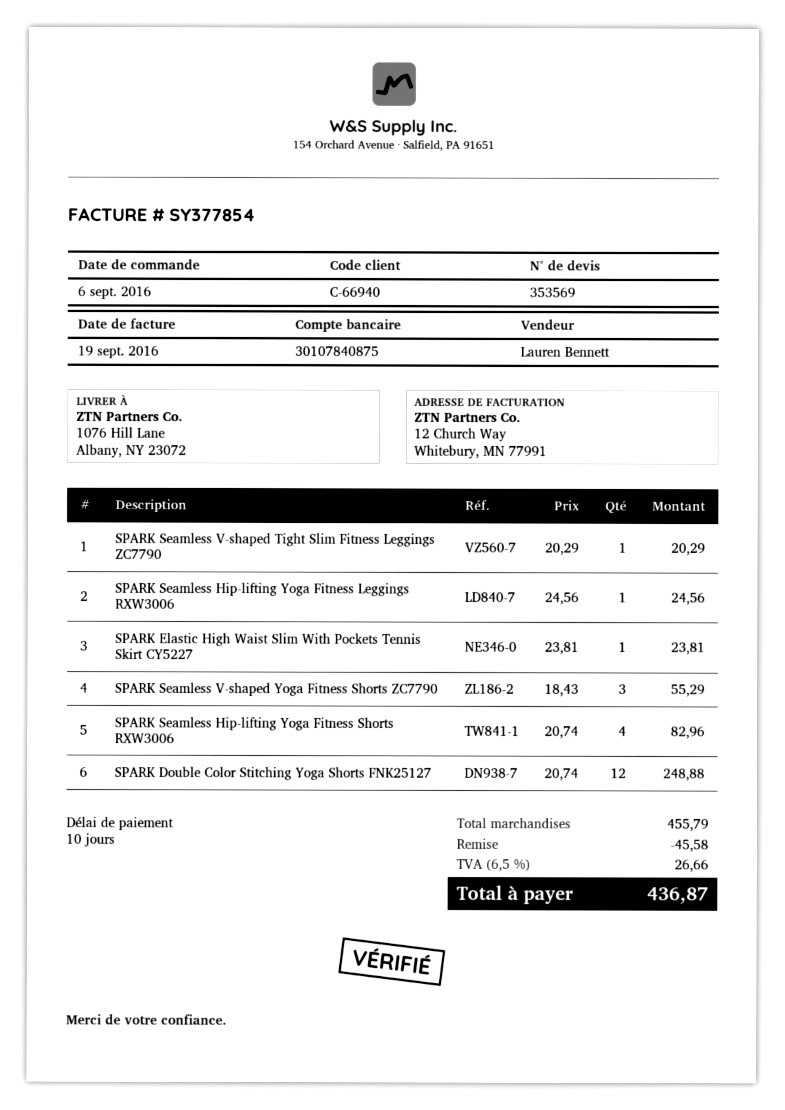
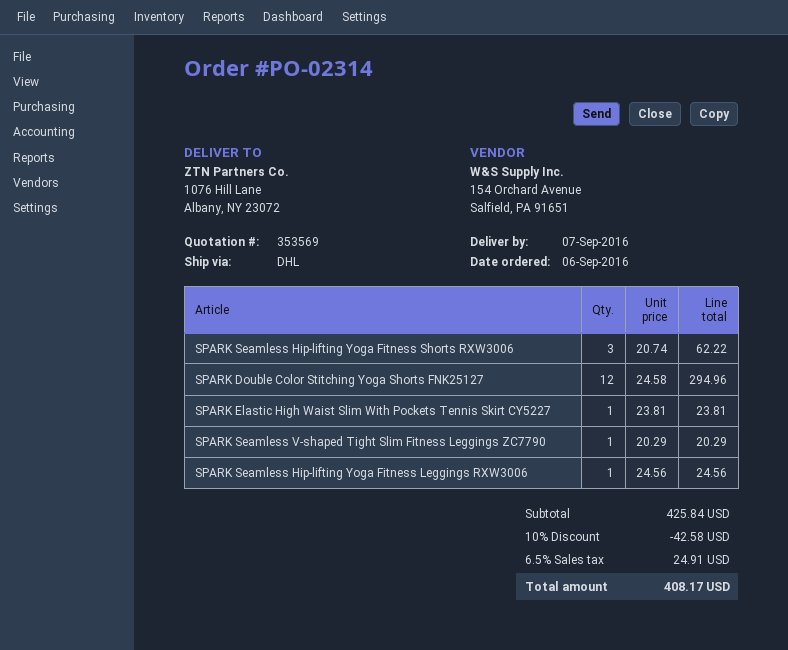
SPARK Seamless V-shaped Yoga Fitness Shorts ZC7790: 3 x 18.43 = 55.29 -> none
SPARK Seamless Hip-lifting Yoga Fitness Shorts RXW3006: 4 x 20.74 = 82.96 -> 3 x 20.74 = 62.22
SPARK Double Color Stitching Yoga Shorts FNK25127: 12 x 20.74 = 248.88 -> 12 x 24.58 = 294.96
subtotal: 455.79 -> 425.84
discount: 45.58 -> 42.58
tax: 6.5% = 26.66 -> 6.5% = 24.91
total: 436.87 -> 408.17

